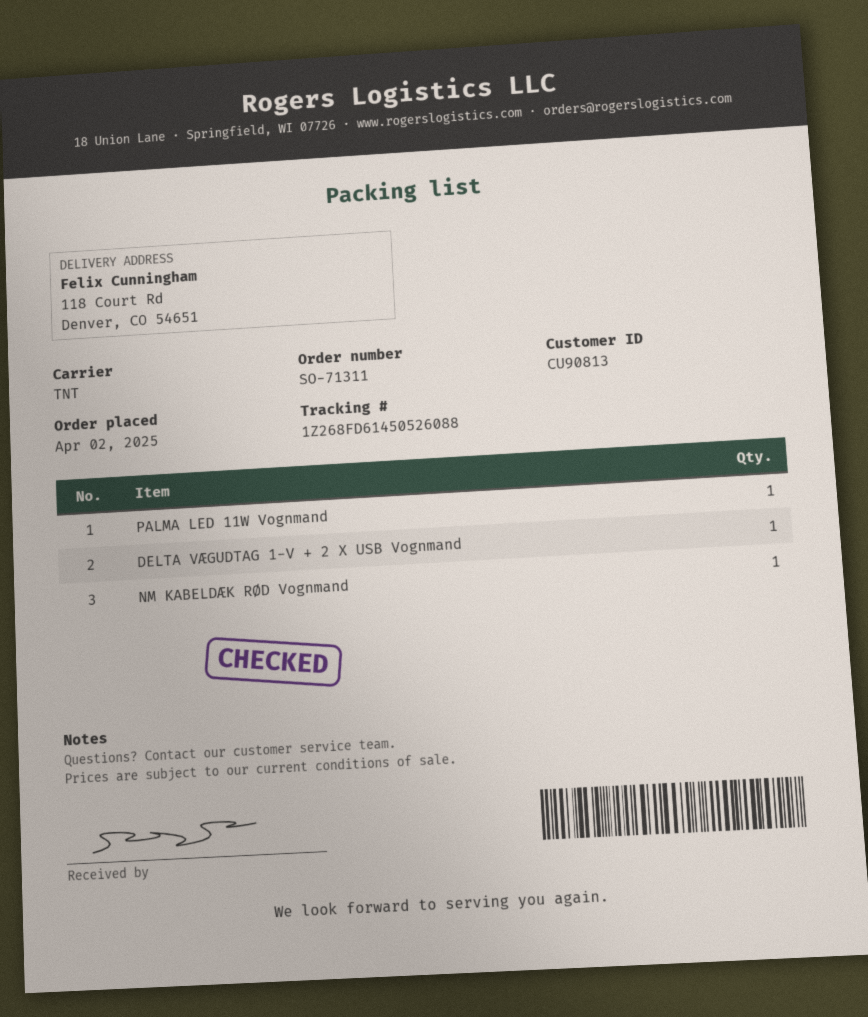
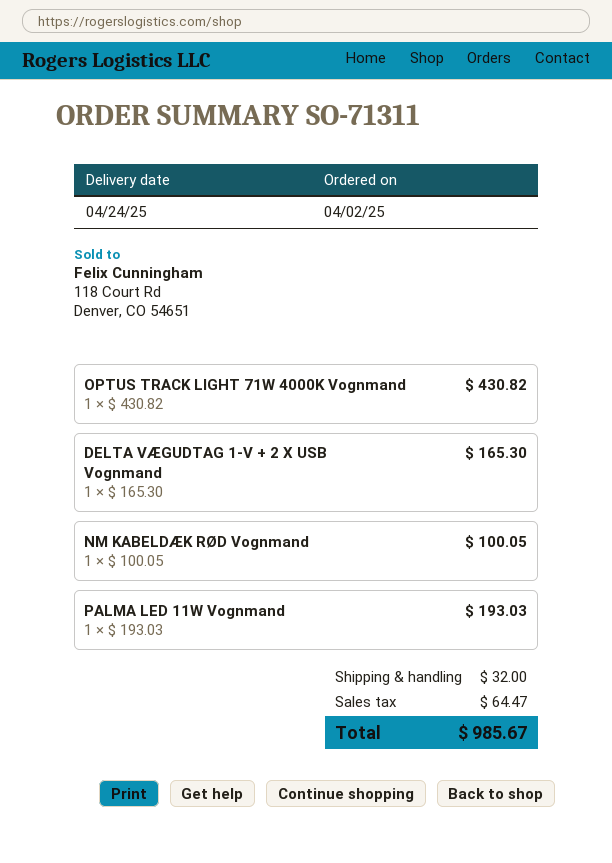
OPTUS TRACK LIGHT 71W 4000K Vognmand: none -> 1

